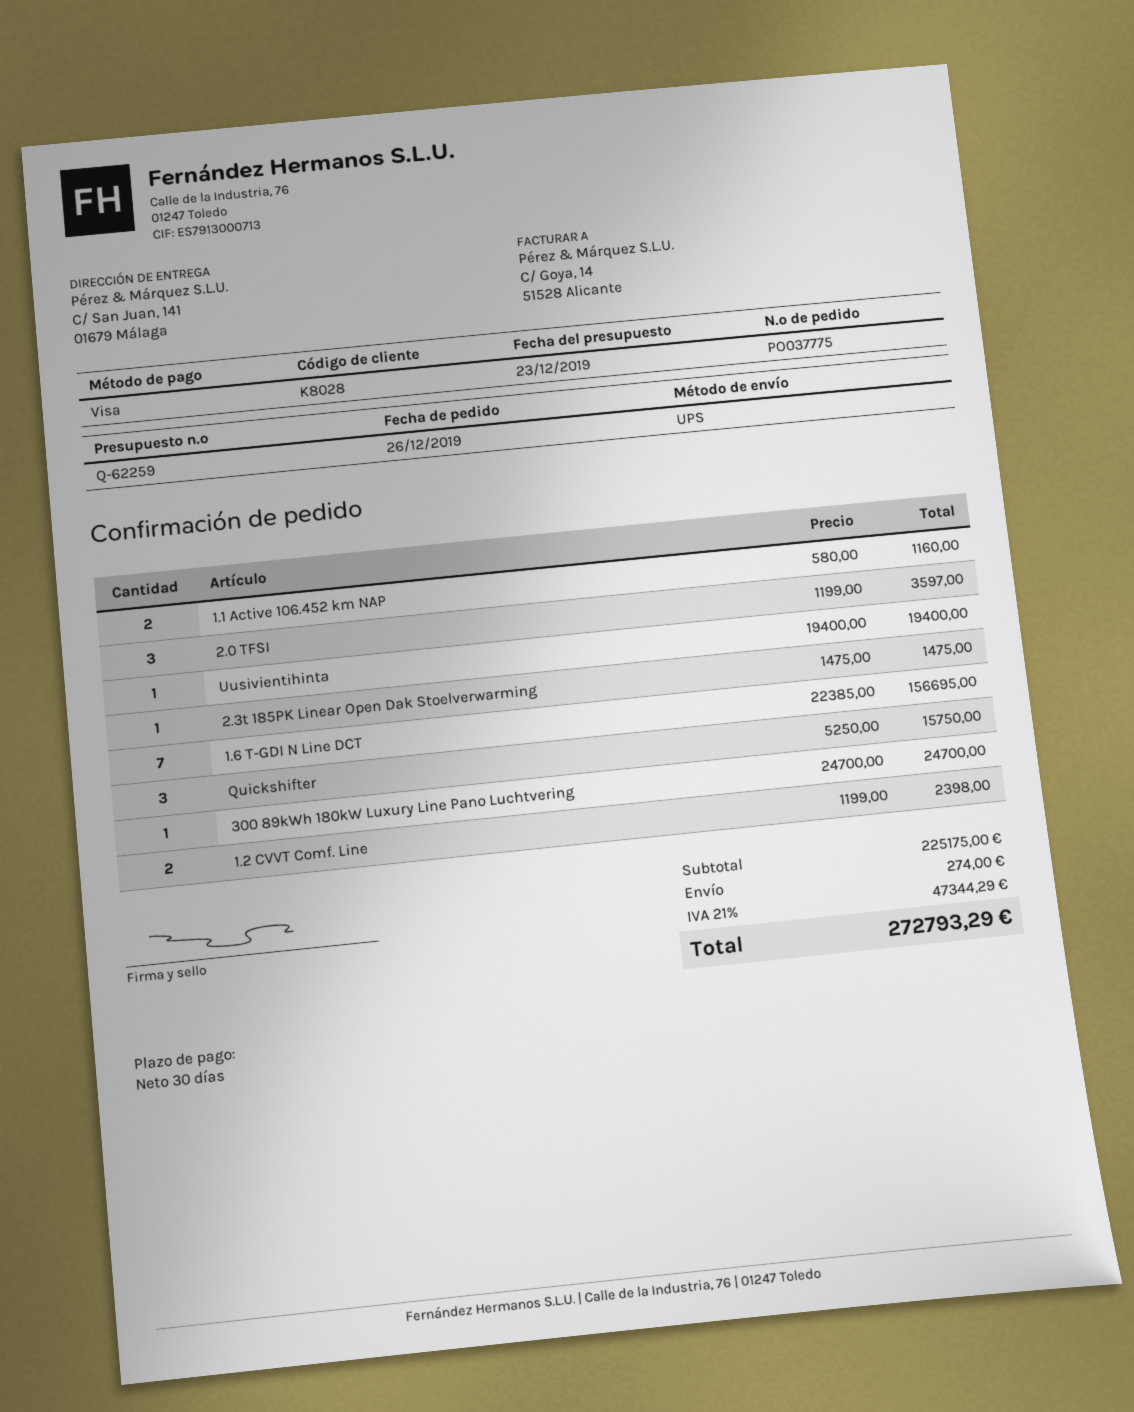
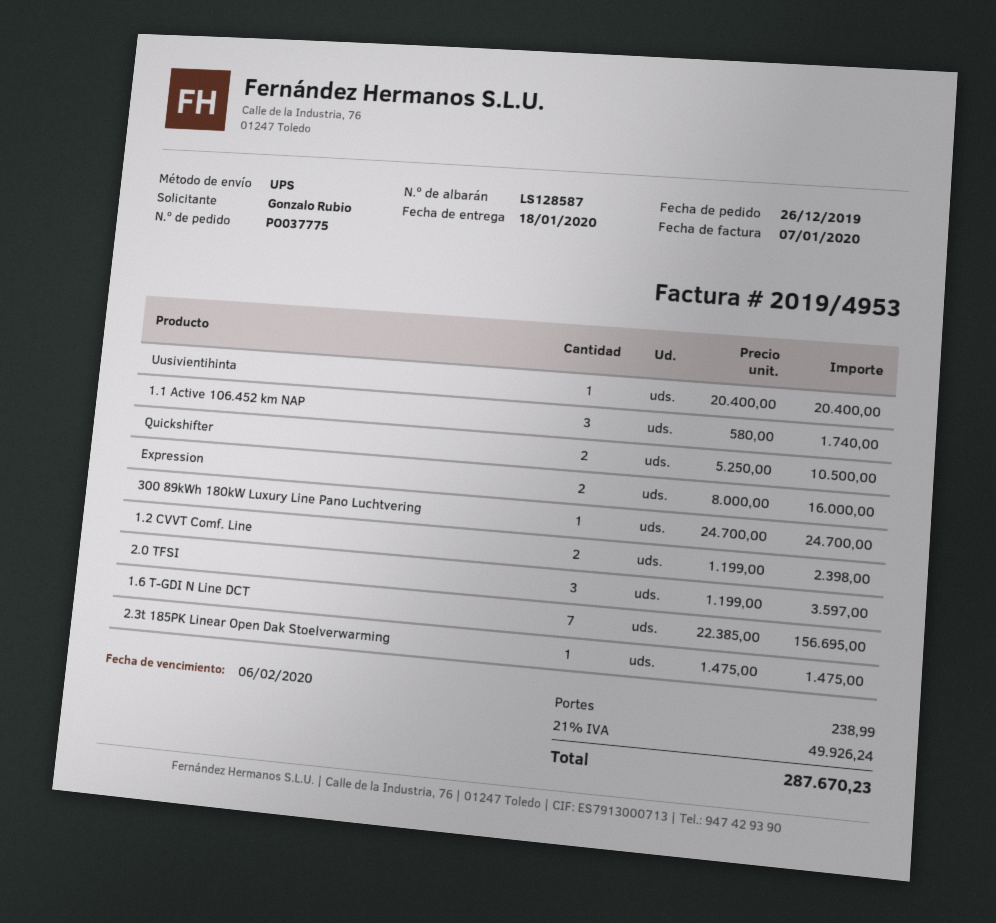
1.1 Active 106.452 km NAP: 2 x 580.00 = 1160.00 -> 3 x 580.00 = 1740.00
Uusivientihinta: 1 x 19400.00 = 19400.00 -> 1 x 20400.00 = 20400.00
Quickshifter: 3 x 5250.00 = 15750.00 -> 2 x 5250.00 = 10500.00
Expression: none -> 2 x 8000.00 = 16000.00
shipping: 274.00 -> 238.99
tax: 21% = 47344.29 -> 21% = 49926.24
total: 272793.29 -> 287670.23

